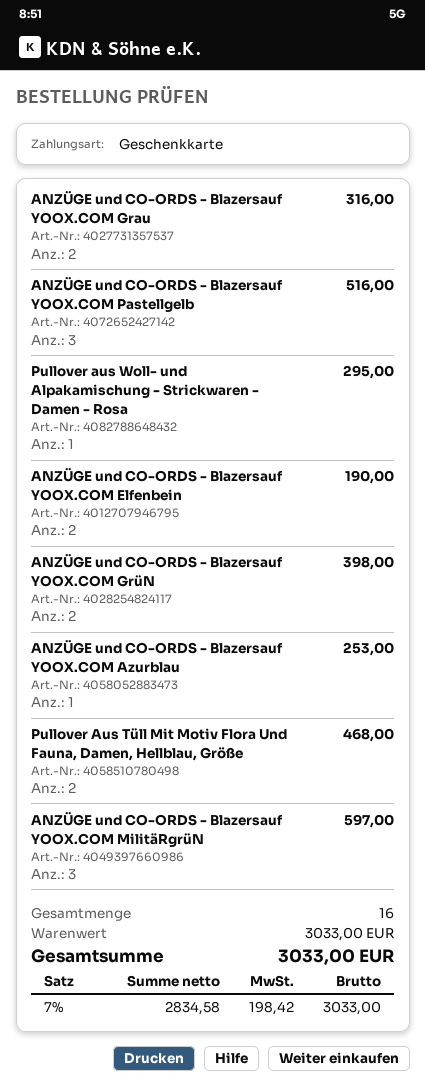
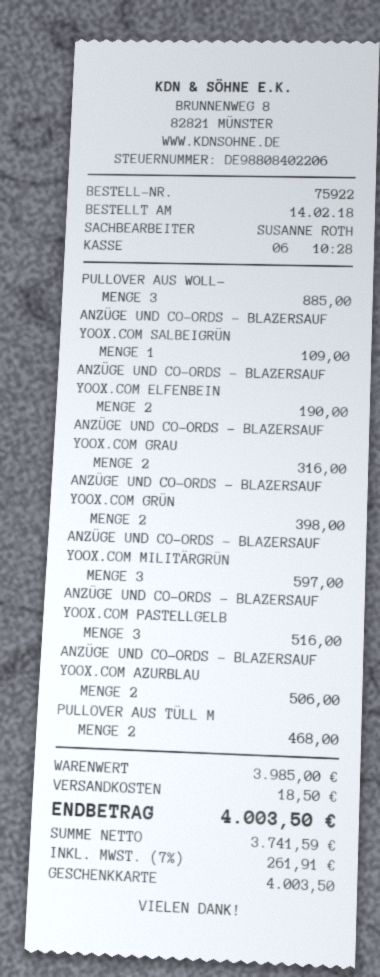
Pullover aus Woll- und Alpakamischung - Strickwaren - Damen - Rosa: 1 for 295.00 -> 3 for 885.00
ANZÜGE und CO-ORDS - Blazersauf YOOX.COM Azurblau: 1 for 253.00 -> 2 for 506.00
ANZÜGE UND CO-ORDS - BLAZERSAUF YOOX.COM SALBEIGRÜN: none -> 1 for 109.00
subtotal: 3033.00 -> 3985.00
shipping: none -> 18.50
net: 2834.58 -> 3741.59
tax: 7% = 198.42 -> 7% = 261.91
total: 3033.00 -> 4003.50

